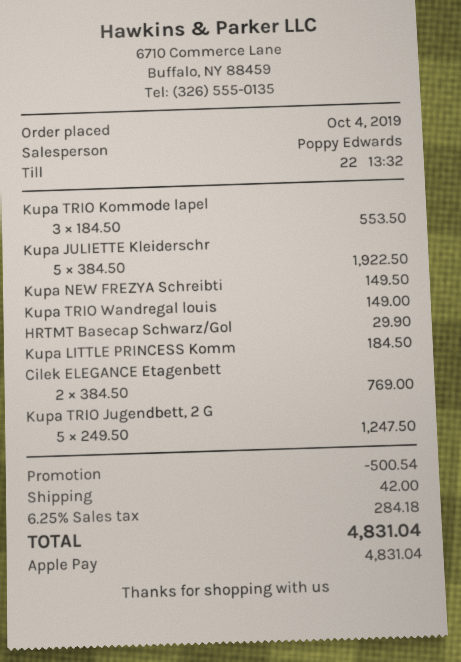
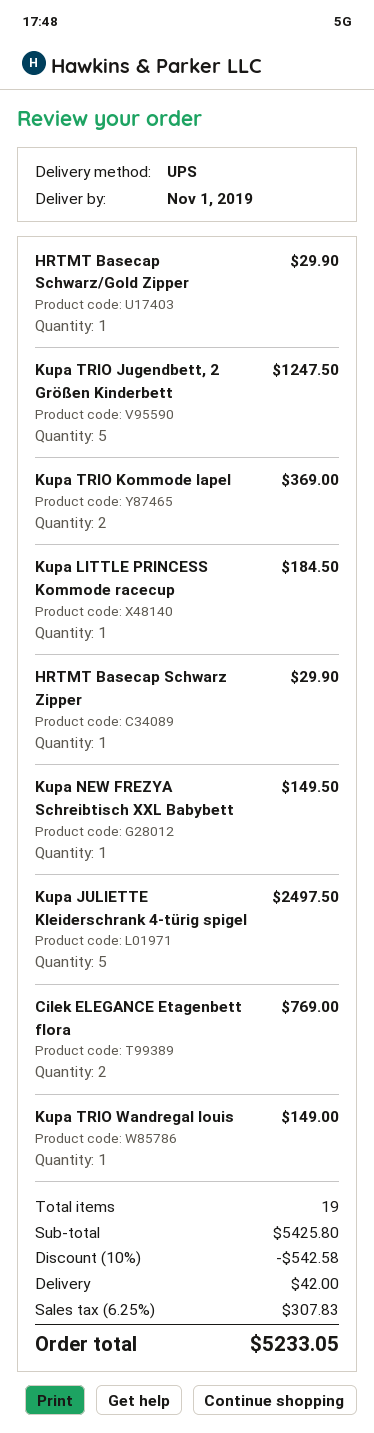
Kupa TRIO Kommode lapel: 3 for 553.50 -> 2 for 369.00
Kupa JULIETTE Kleiderschr: 5 for 1922.50 -> 5 for 2497.50
HRTMT Basecap Schwarz Zipper: none -> 1 for 29.90
discount: 500.54 -> 542.58
tax: 6.25% = 284.18 -> 6.25% = 307.83
total: 4831.04 -> 5233.05

